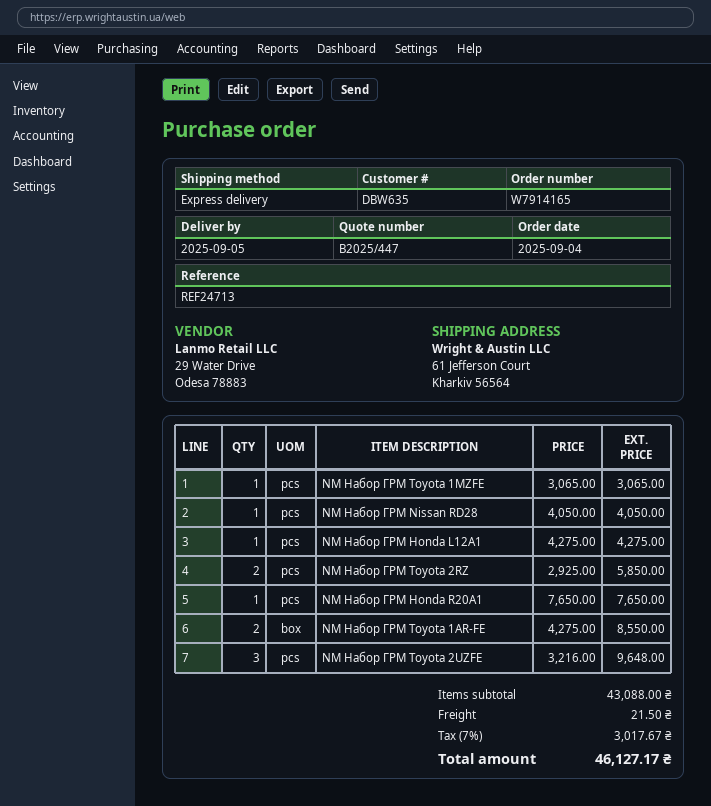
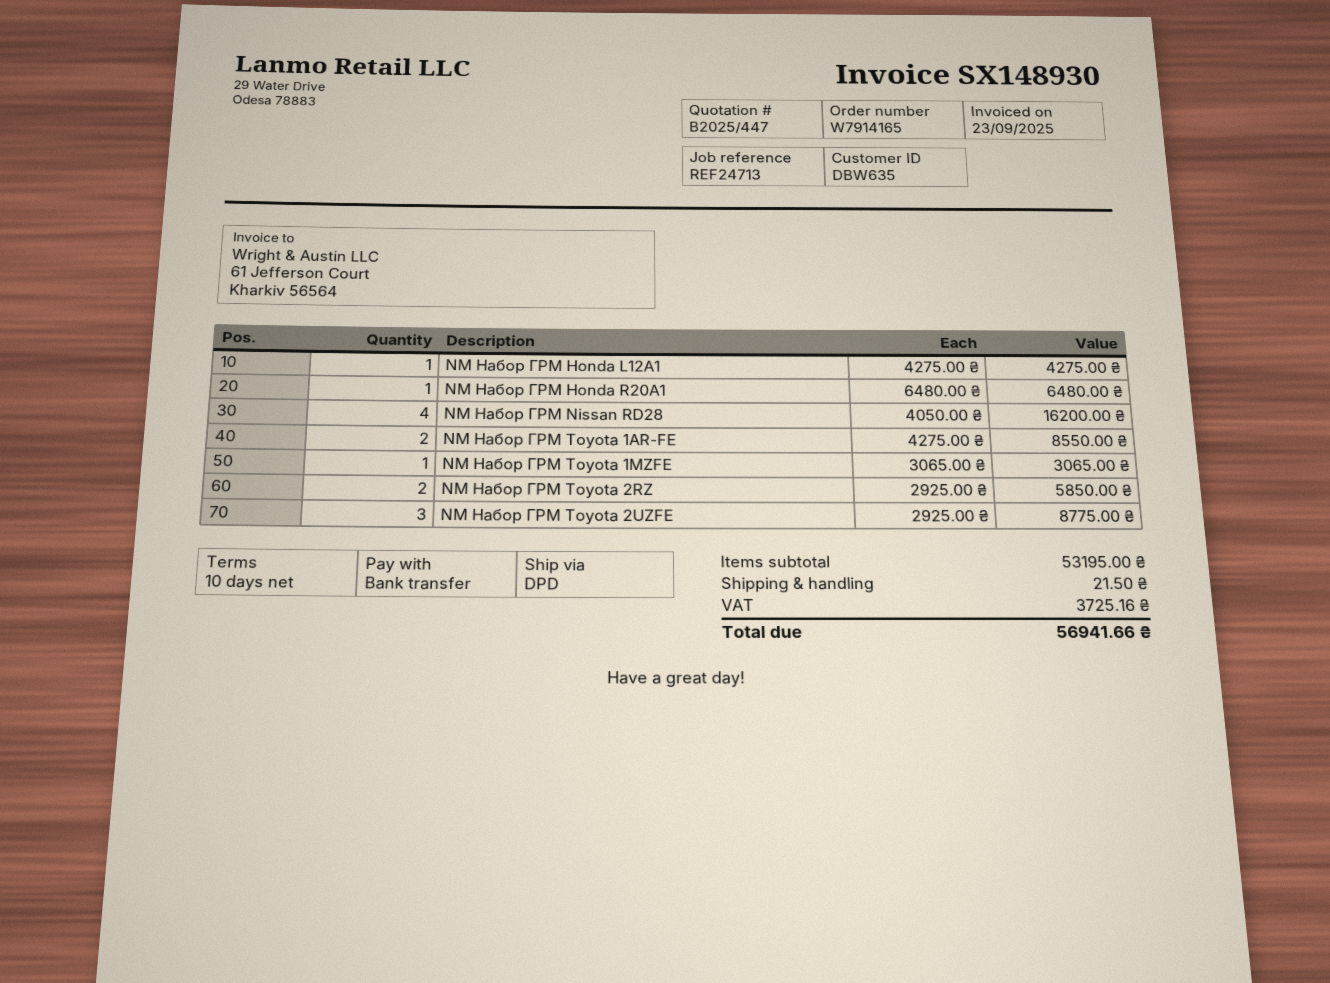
shipping method: express -> DPD
NM Набор ГРМ Nissan RD28: 1 x 4050.00 = 4050.00 -> 4 x 4050.00 = 16200.00
NM Набор ГРМ Honda R20A1: 1 x 7650.00 = 7650.00 -> 1 x 6480.00 = 6480.00
NM Набор ГРМ Toyota 2UZFE: 3 x 3216.00 = 9648.00 -> 3 x 2925.00 = 8775.00
subtotal: 43088.00 -> 53195.00
tax: 3017.67 -> 3725.16
total: 46127.17 -> 56941.66

